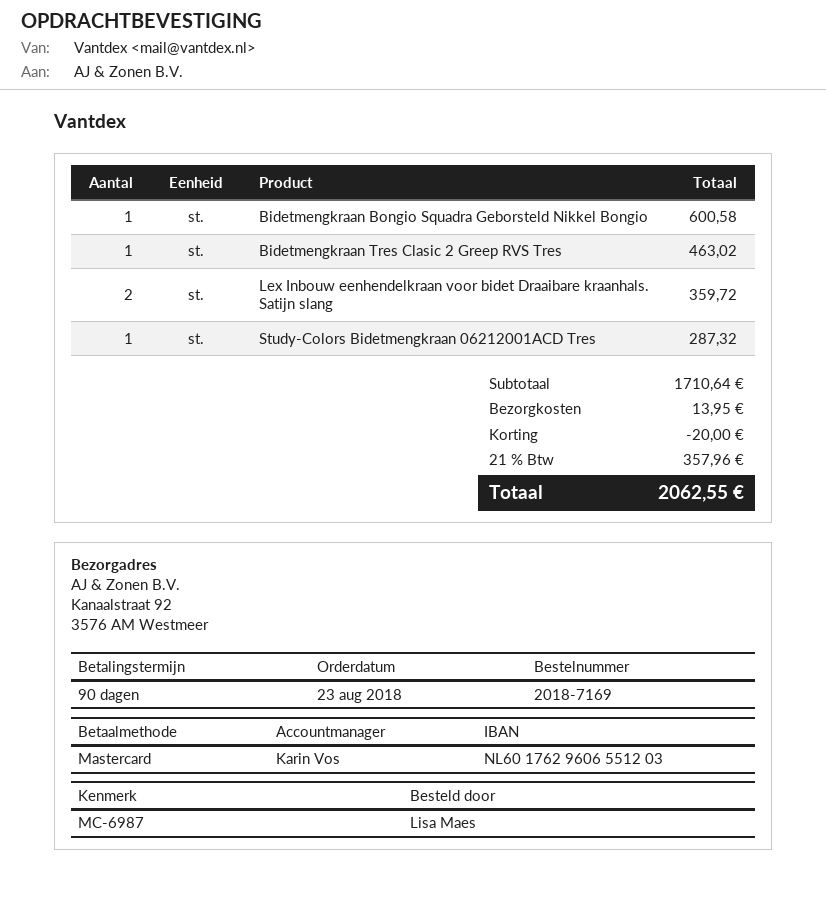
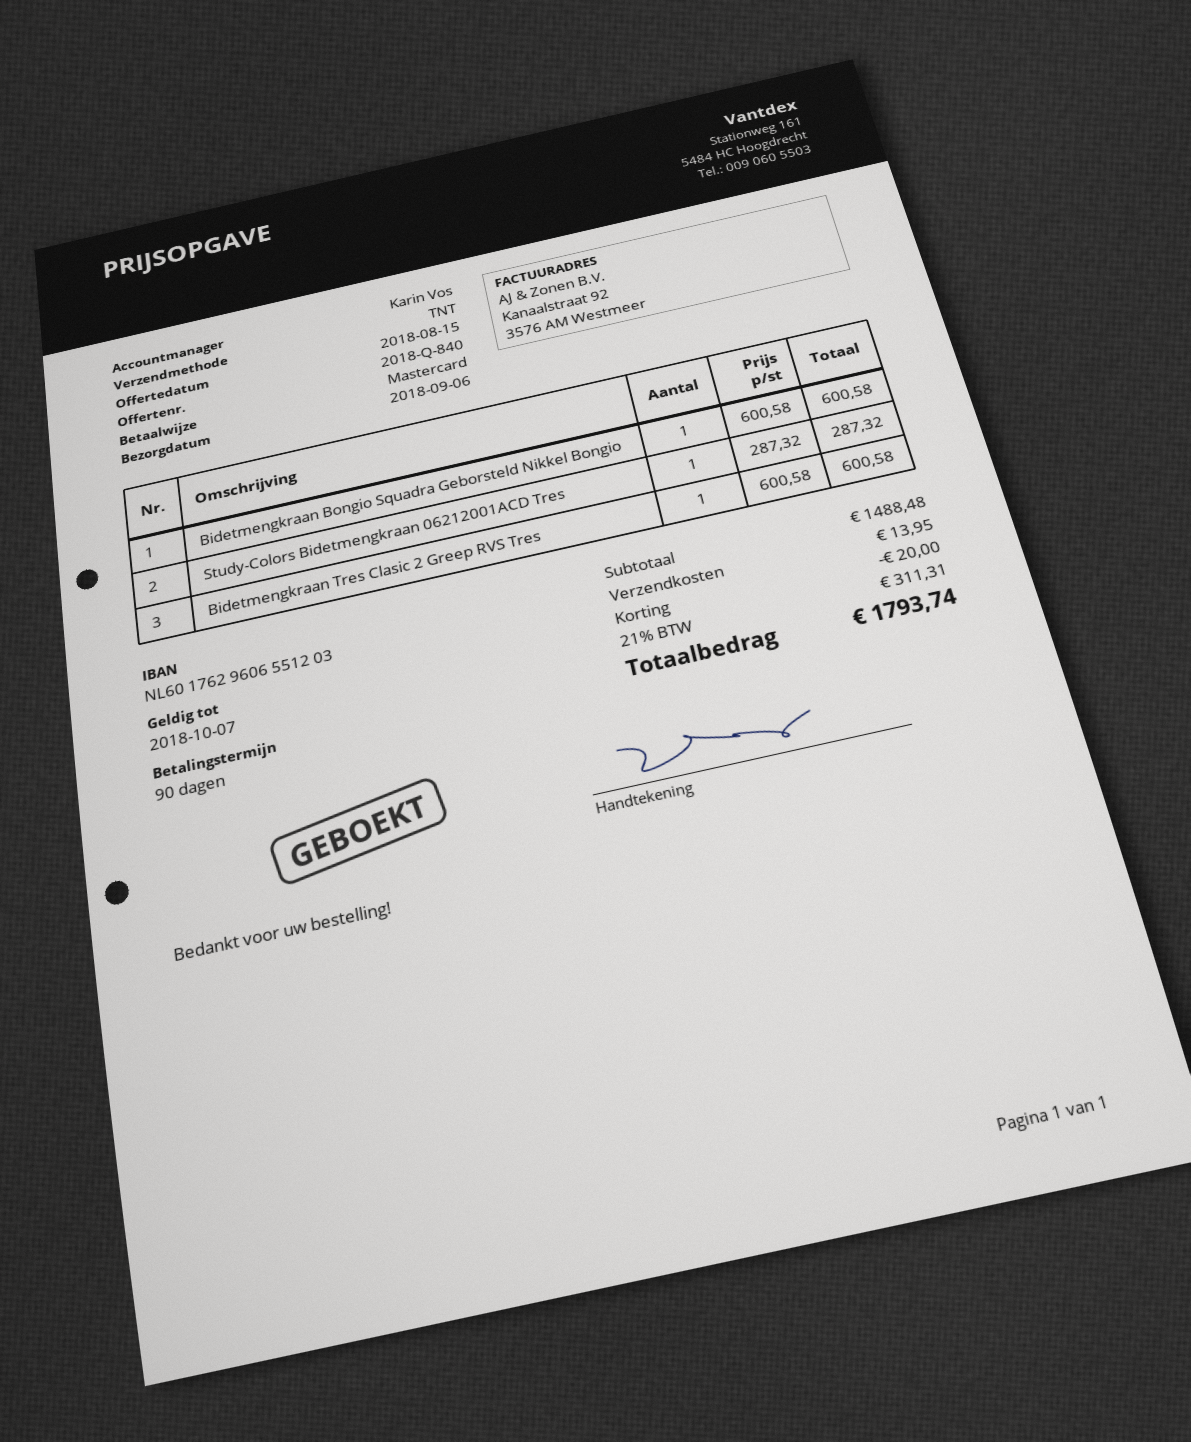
Bidetmengkraan Tres Clasic 2 Greep RVS Tres: 1 for 463.02 -> 1 for 600.58
Lex Inbouw eenhendelkraan voor bidet Draaibare kraanhals. Satijn slang: 2 for 359.72 -> none
subtotal: 1710.64 -> 1488.48
tax: 21% = 357.96 -> 21% = 311.31
total: 2062.55 -> 1793.74

